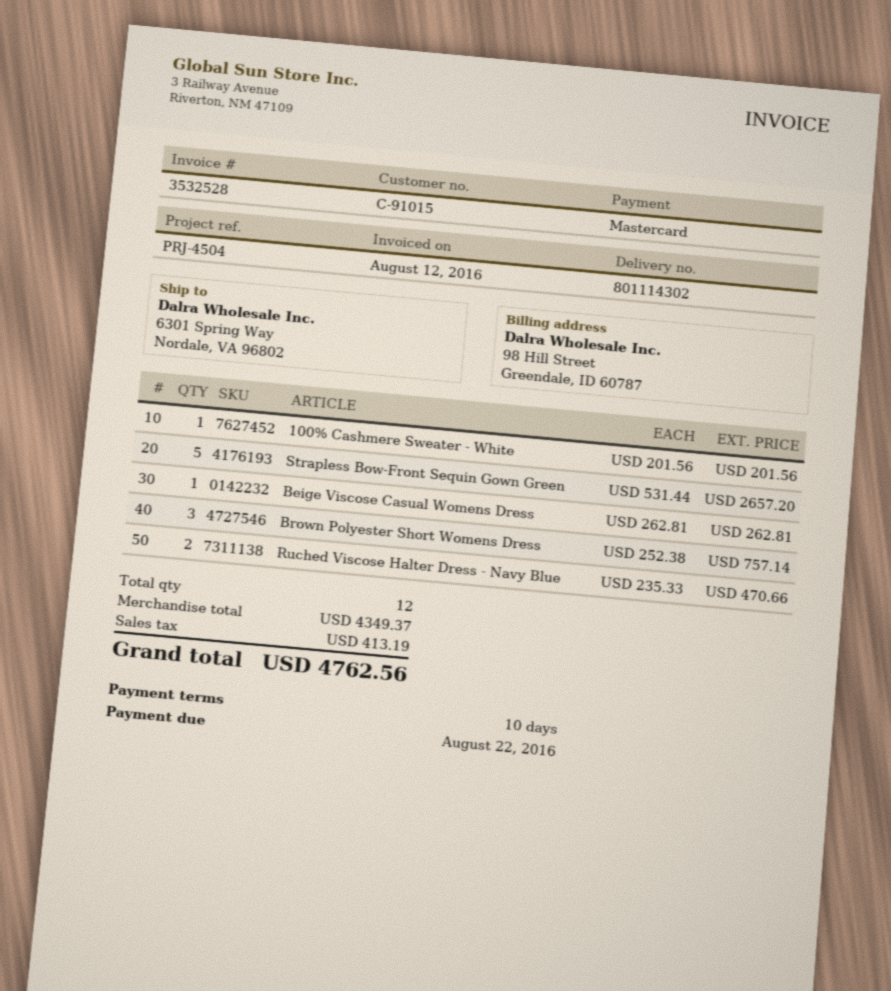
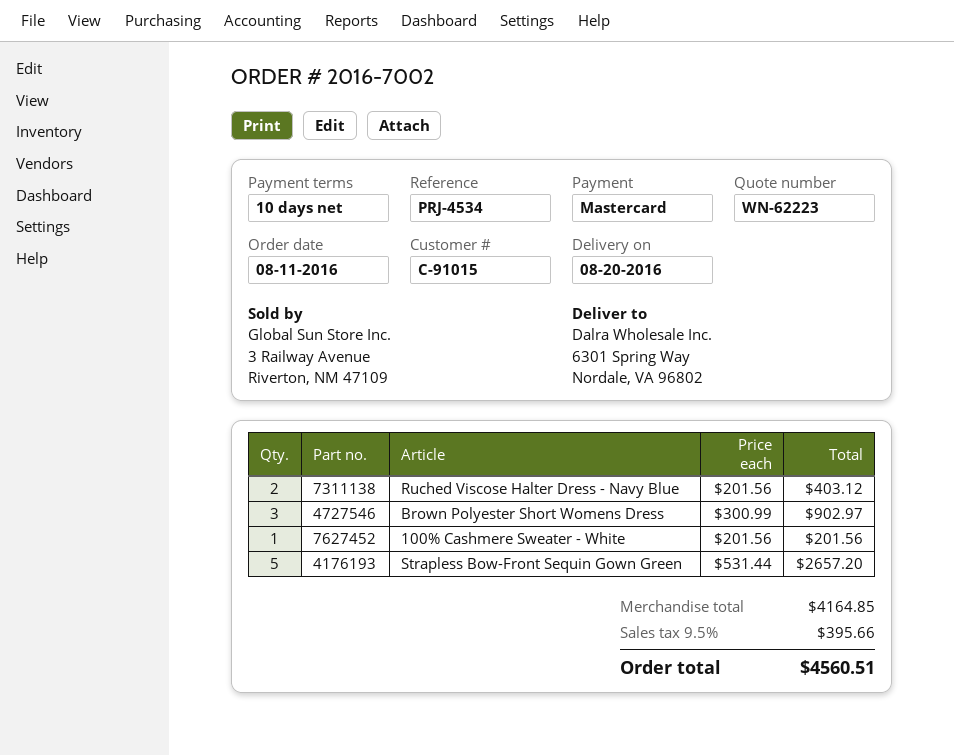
reference: PRJ-4504 -> PRJ-4534
Beige Viscose Casual Womens Dress: 1 x 262.81 = 262.81 -> none
Brown Polyester Short Womens Dress: 3 x 252.38 = 757.14 -> 3 x 300.99 = 902.97
Ruched Viscose Halter Dress - Navy Blue: 2 x 235.33 = 470.66 -> 2 x 201.56 = 403.12
subtotal: 4349.37 -> 4164.85
tax: 413.19 -> 395.66
total: 4762.56 -> 4560.51

